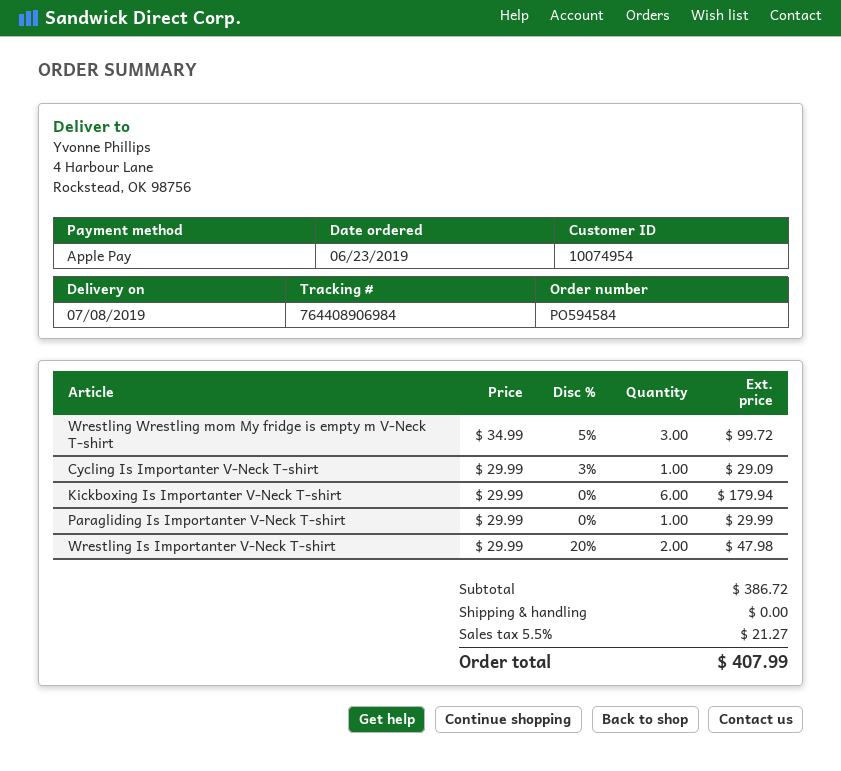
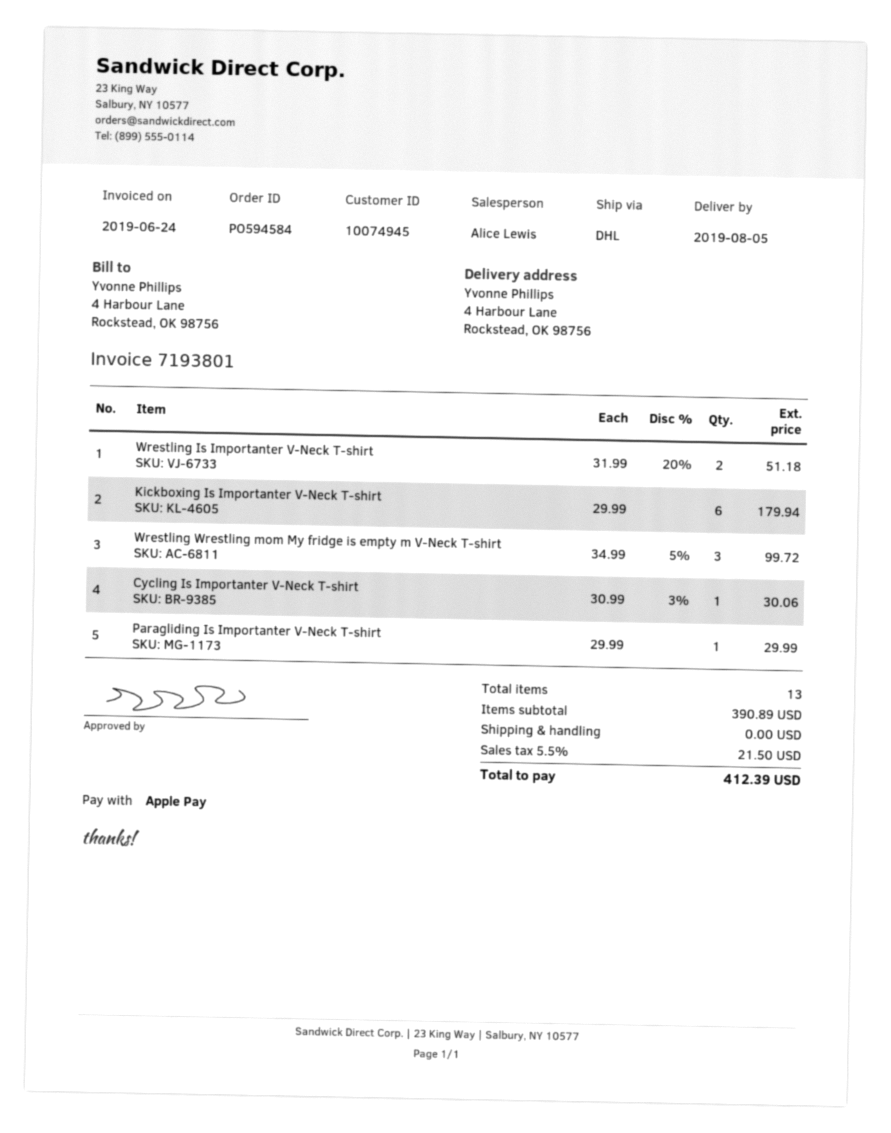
delivery date: 2019-07-08 -> 2019-08-05
customer number: 10074954 -> 10074945
Cycling Is Importanter V-Neck T-shirt: 1 x 29.99 - 3% = 29.09 -> 1 x 30.99 - 3% = 30.06
Wrestling Is Importanter V-Neck T-shirt: 2 x 29.99 - 20% = 47.98 -> 2 x 31.99 - 20% = 51.18
subtotal: 386.72 -> 390.89
tax: 5.5% = 21.27 -> 5.5% = 21.50
total: 407.99 -> 412.39

